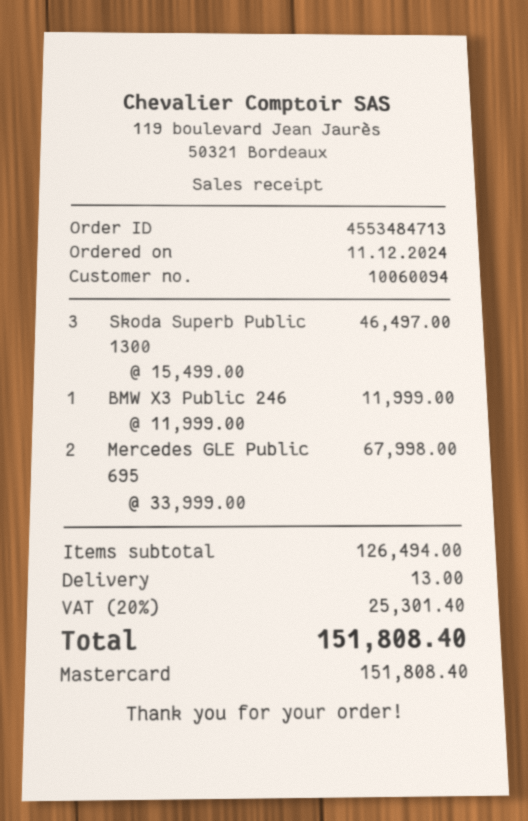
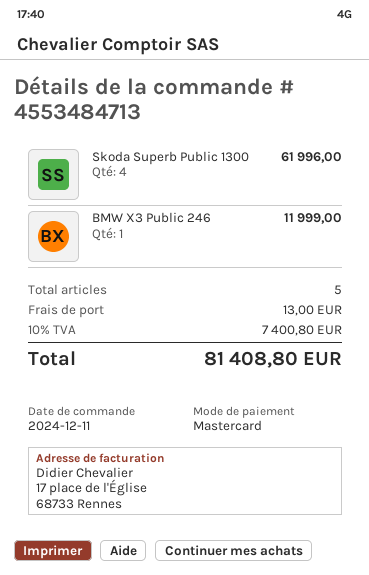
Skoda Superb Public 1300: 3 for 46497.00 -> 4 for 61996.00
Mercedes GLE Public 695: 2 for 67998.00 -> none
tax: 20% = 25301.40 -> 10% = 7400.80
total: 151808.40 -> 81408.80

